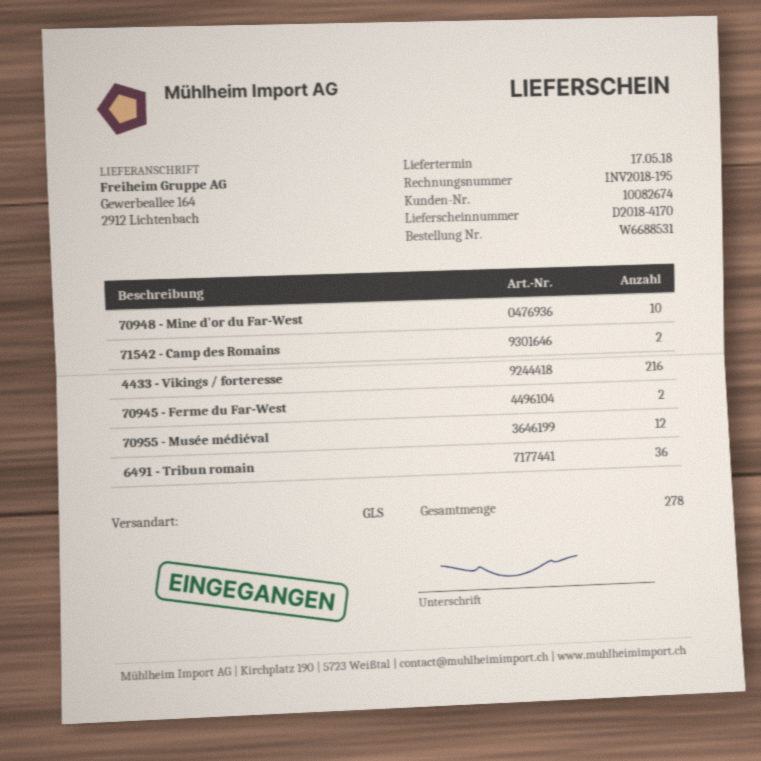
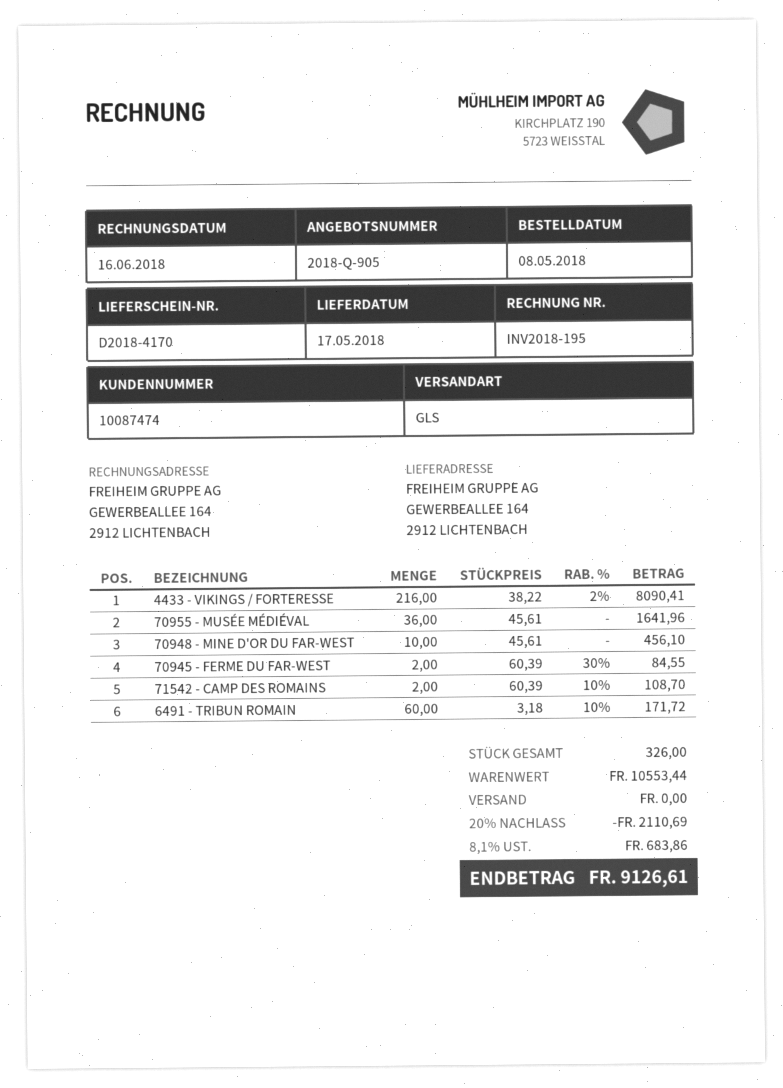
customer number: 10082674 -> 10087474
70955 - Musée médiéval: 12 -> 36
6491 - Tribun romain: 36 -> 60
total quantity: 278 -> 326

